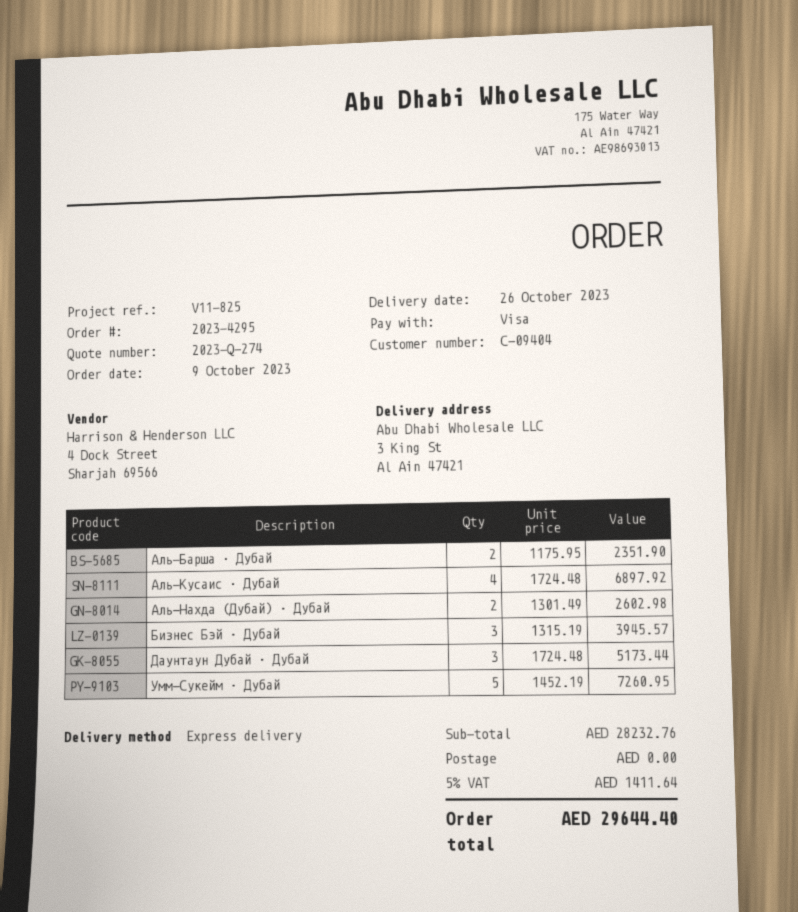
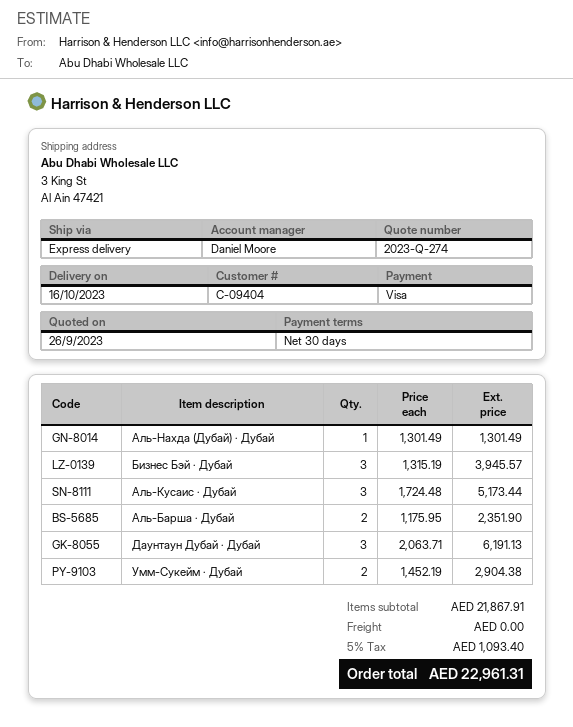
delivery date: 2023-10-26 -> 2023-10-16
Аль-Кусаис · Дубай: 4 x 1724.48 = 6897.92 -> 3 x 1724.48 = 5173.44
Аль-Нахда (Дубай) · Дубай: 2 x 1301.49 = 2602.98 -> 1 x 1301.49 = 1301.49
Даунтаун Дубай · Дубай: 3 x 1724.48 = 5173.44 -> 3 x 2063.71 = 6191.13
Умм-Сукейм · Дубай: 5 x 1452.19 = 7260.95 -> 2 x 1452.19 = 2904.38
subtotal: 28232.76 -> 21867.91
tax: 5% = 1411.64 -> 5% = 1093.40
total: 29644.40 -> 22961.31

